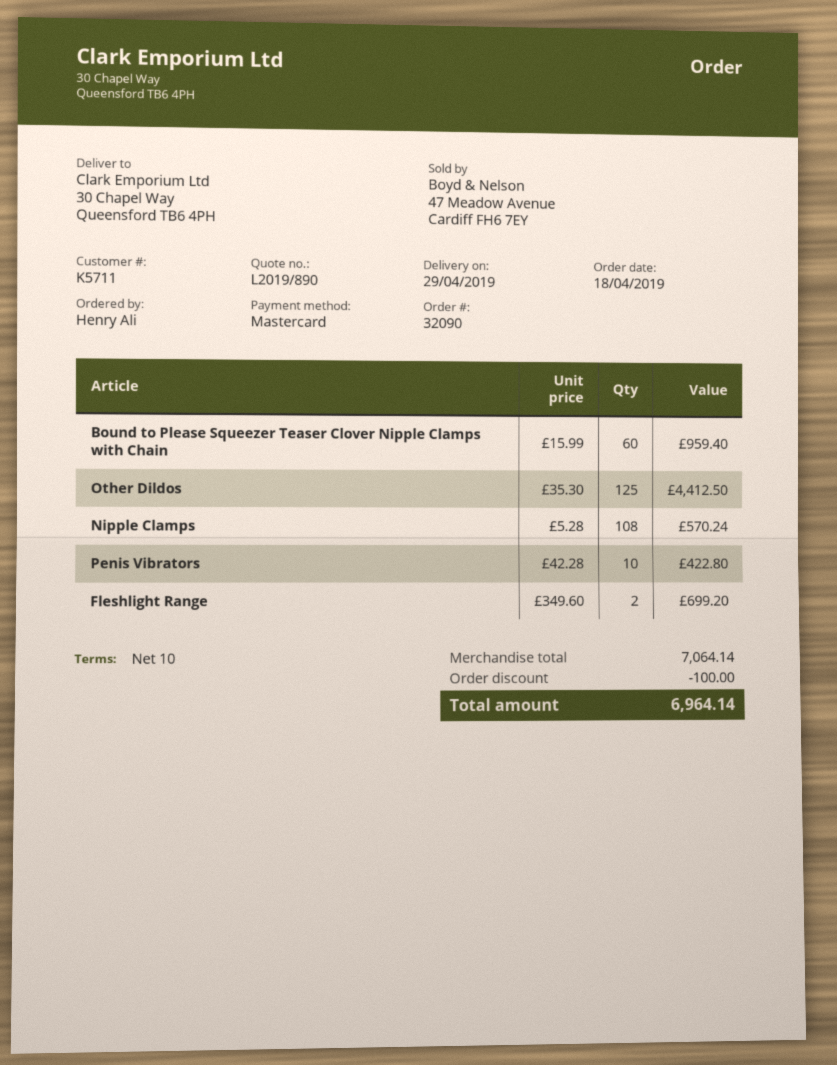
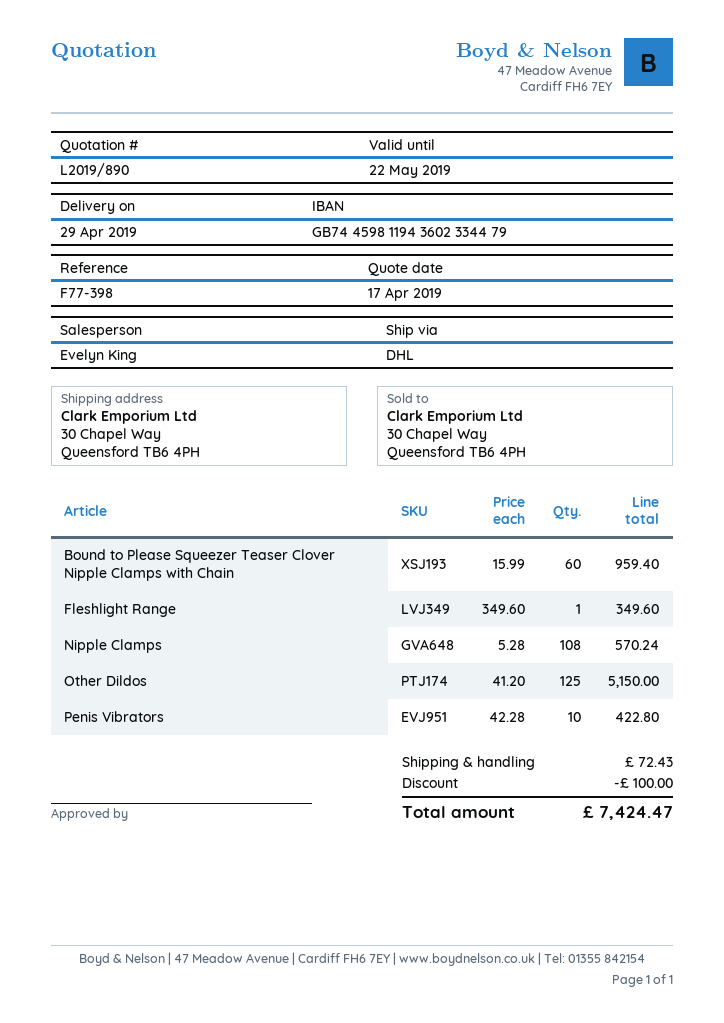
Other Dildos: 125 x 35.30 = 4412.50 -> 125 x 41.20 = 5150.00
Fleshlight Range: 2 x 349.60 = 699.20 -> 1 x 349.60 = 349.60
shipping: none -> 72.43
total: 6964.14 -> 7424.47

